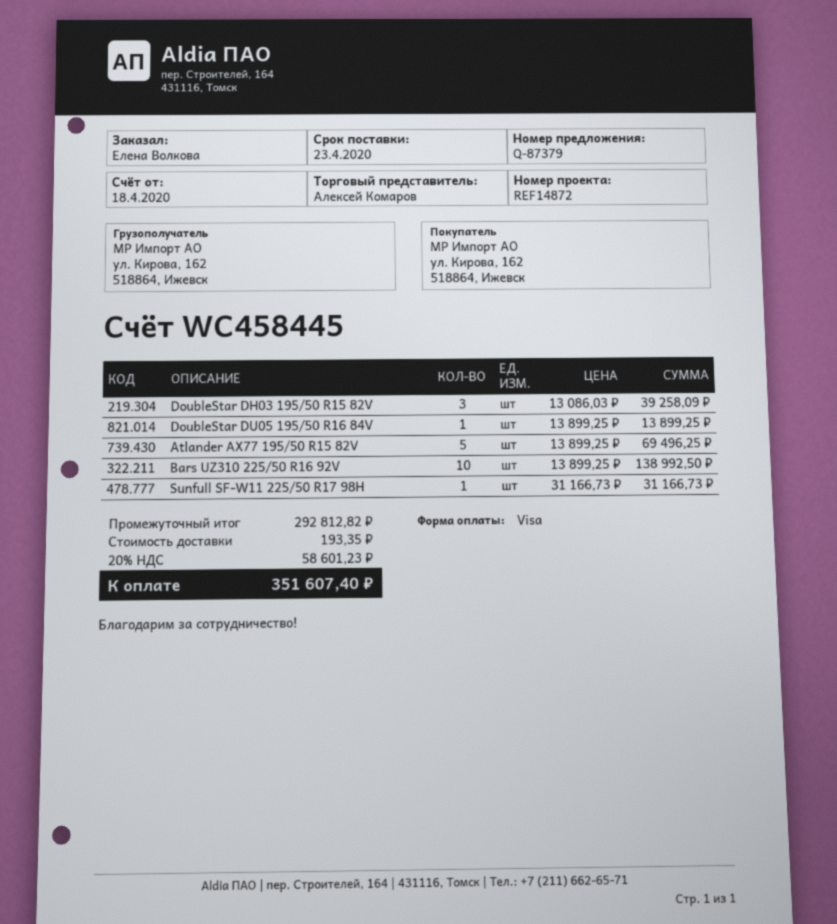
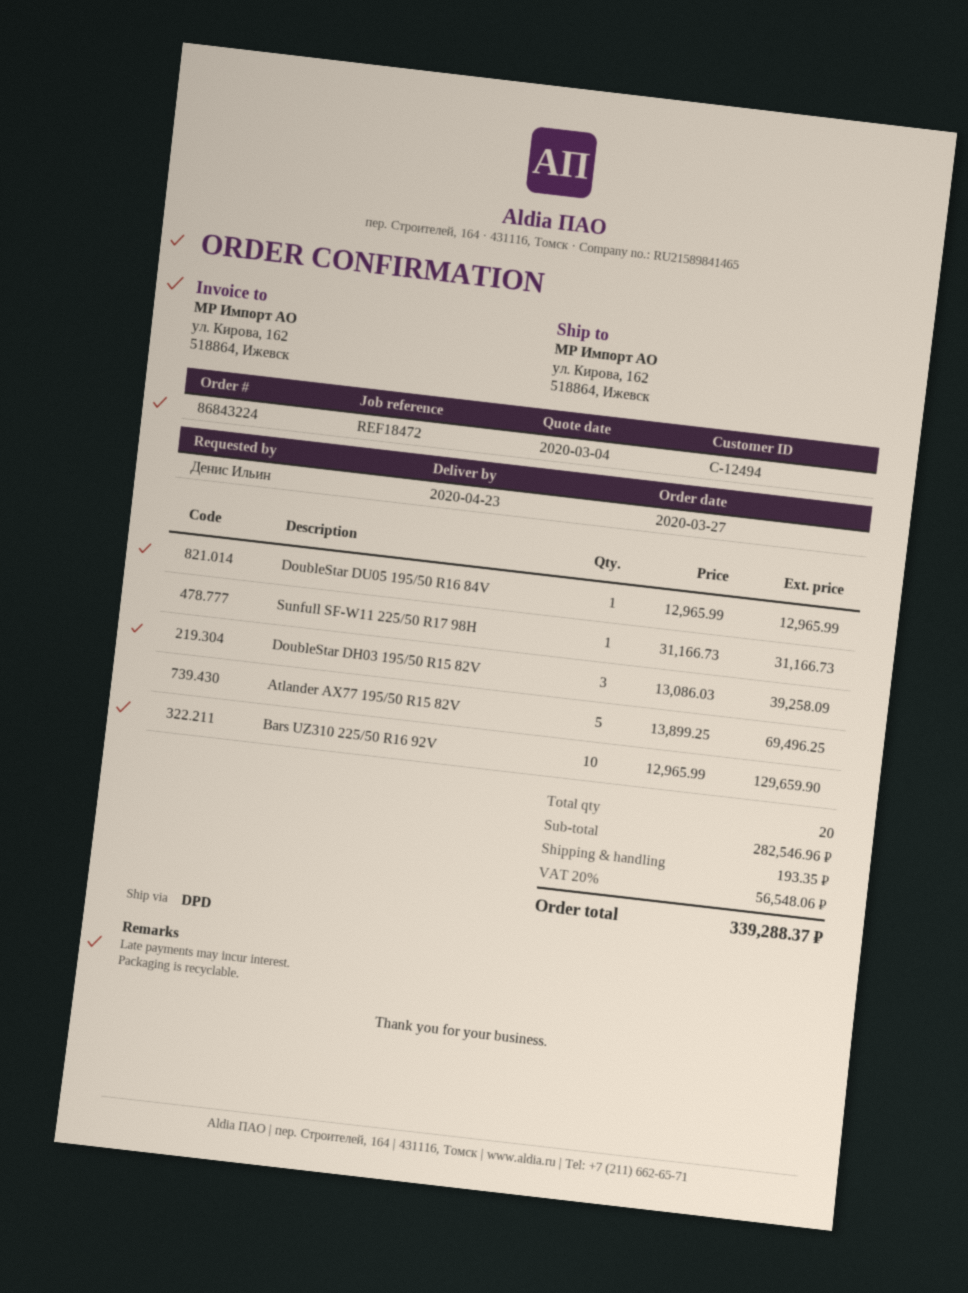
reference: REF14872 -> REF18472
ordered by: Елена Волкова -> Денис Ильин
DoubleStar DU05 195/50 R16 84V: 1 x 13899.25 = 13899.25 -> 1 x 12965.99 = 12965.99
Bars UZ310 225/50 R16 92V: 10 x 13899.25 = 138992.50 -> 10 x 12965.99 = 129659.90
subtotal: 292812.82 -> 282546.96
tax: 20% = 58601.23 -> 20% = 56548.06
total: 351607.40 -> 339288.37

